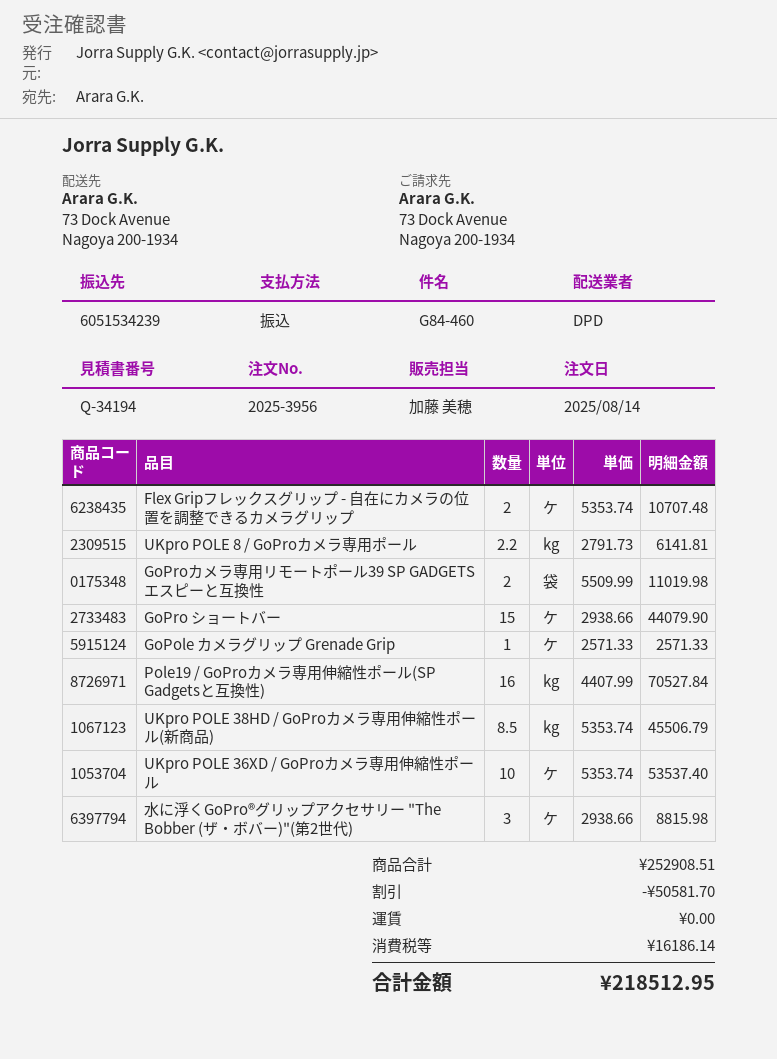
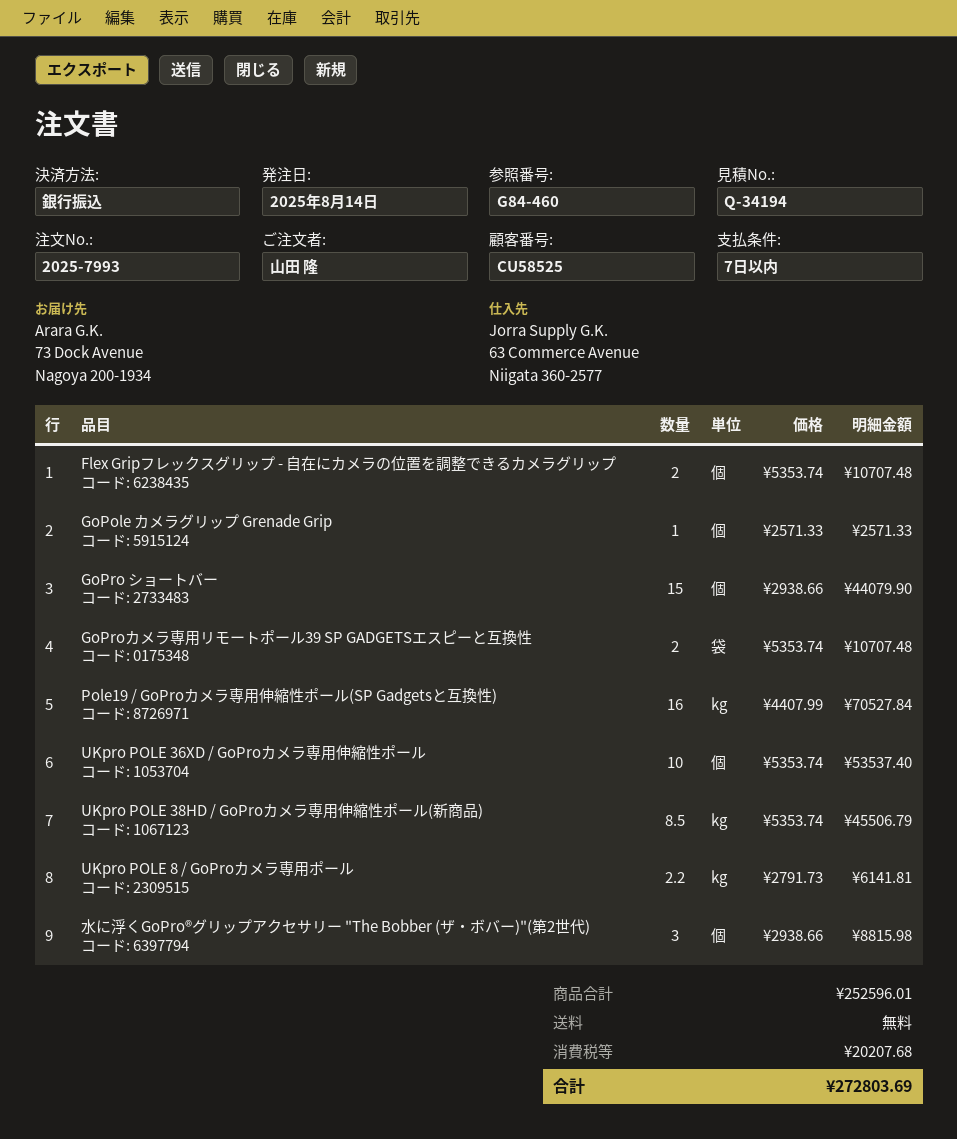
order number: 2025-3956 -> 2025-7993
GoProカメラ専用リモートポール39 SP GADGETSエスピーと互換性: 2 x 5509.99 = 11019.98 -> 2 x 5353.74 = 10707.48
subtotal: 252908.51 -> 252596.01
discount: 50581.70 -> none
tax: 16186.14 -> 20207.68
total: 218512.95 -> 272803.69

